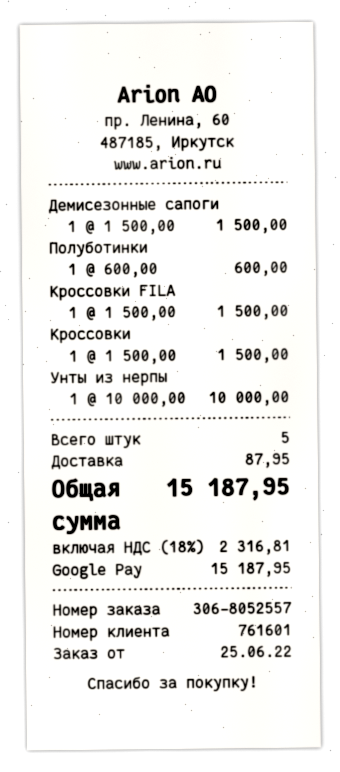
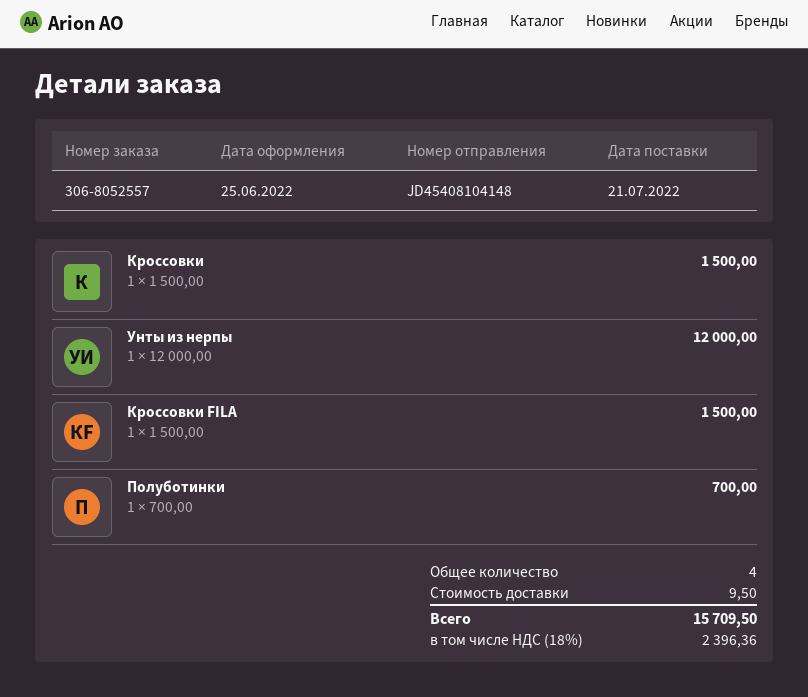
Демисезонные сапоги: 1 x 1500.00 = 1500.00 -> none
Полуботинки: 1 x 600.00 = 600.00 -> 1 x 700.00 = 700.00
Унты из нерпы: 1 x 10000.00 = 10000.00 -> 1 x 12000.00 = 12000.00
total quantity: 5 -> 4
shipping: 87.95 -> 9.50
tax: 18% = 2316.81 -> 18% = 2396.36
total: 15187.95 -> 15709.50

